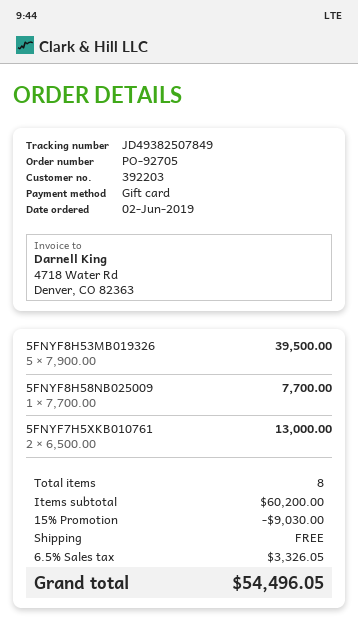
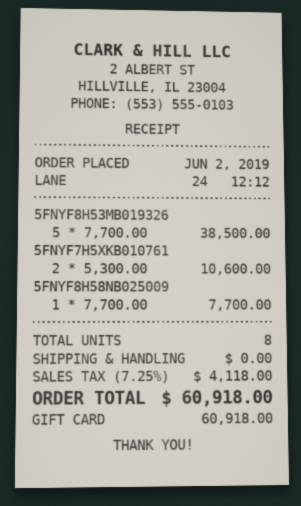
5FNYF8H53MB019326: 5 x 7900.00 = 39500.00 -> 5 x 7700.00 = 38500.00
5FNYF7H5XKB010761: 2 x 6500.00 = 13000.00 -> 2 x 5300.00 = 10600.00
discount: 15% = 9030.00 -> none
tax: 6.5% = 3326.05 -> 7.25% = 4118.00
total: 54496.05 -> 60918.00

